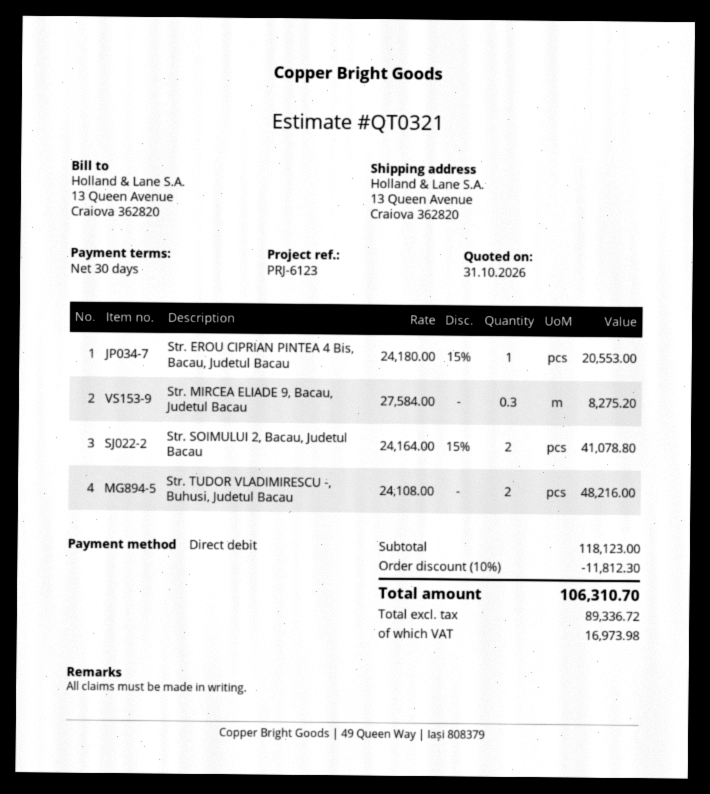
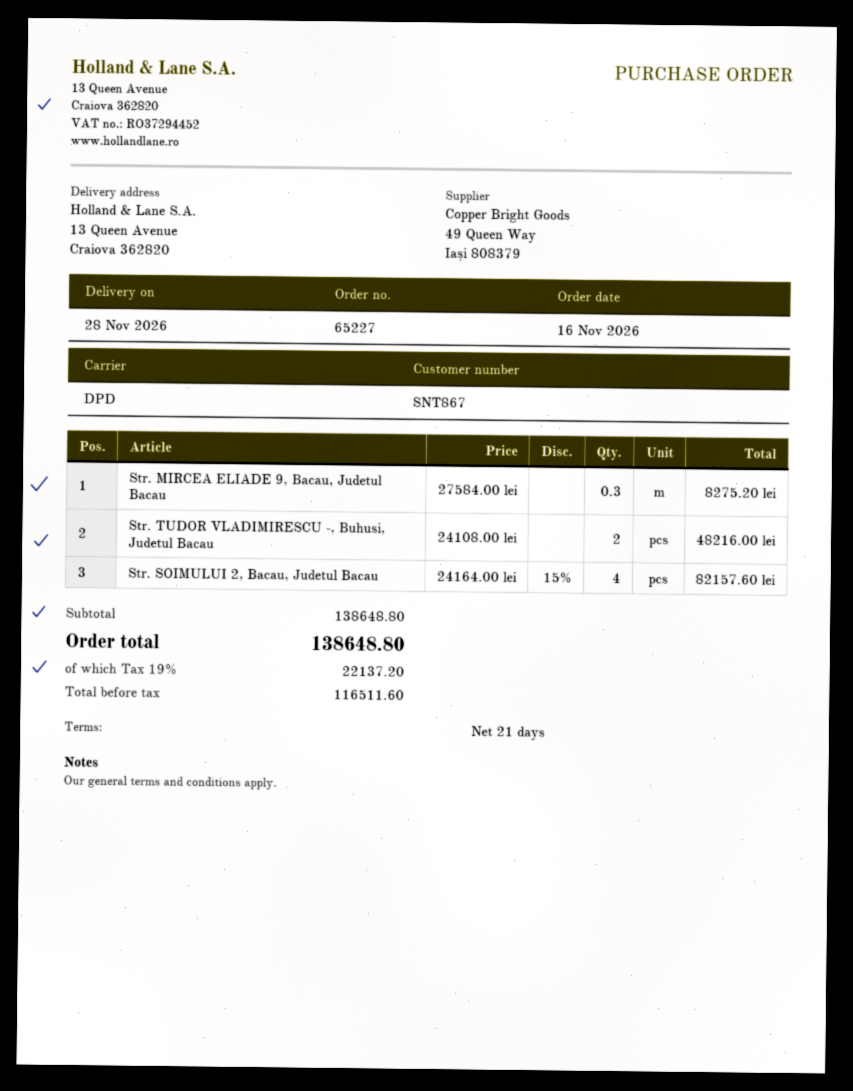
payment terms: 30 days -> 21 days
Str. EROU CIPRIAN PINTEA 4 Bis, Bacau, Judetul Bacau: 1 x 24180.00 - 15% = 20553.00 -> none
Str. SOIMULUI 2, Bacau, Judetul Bacau: 2 x 24164.00 - 15% = 41078.80 -> 4 x 24164.00 - 15% = 82157.60
subtotal: 118123.00 -> 138648.80
discount: 10% = 11812.30 -> none
net: 89336.72 -> 116511.60
tax: 16973.98 -> 22137.20
total: 106310.70 -> 138648.80

